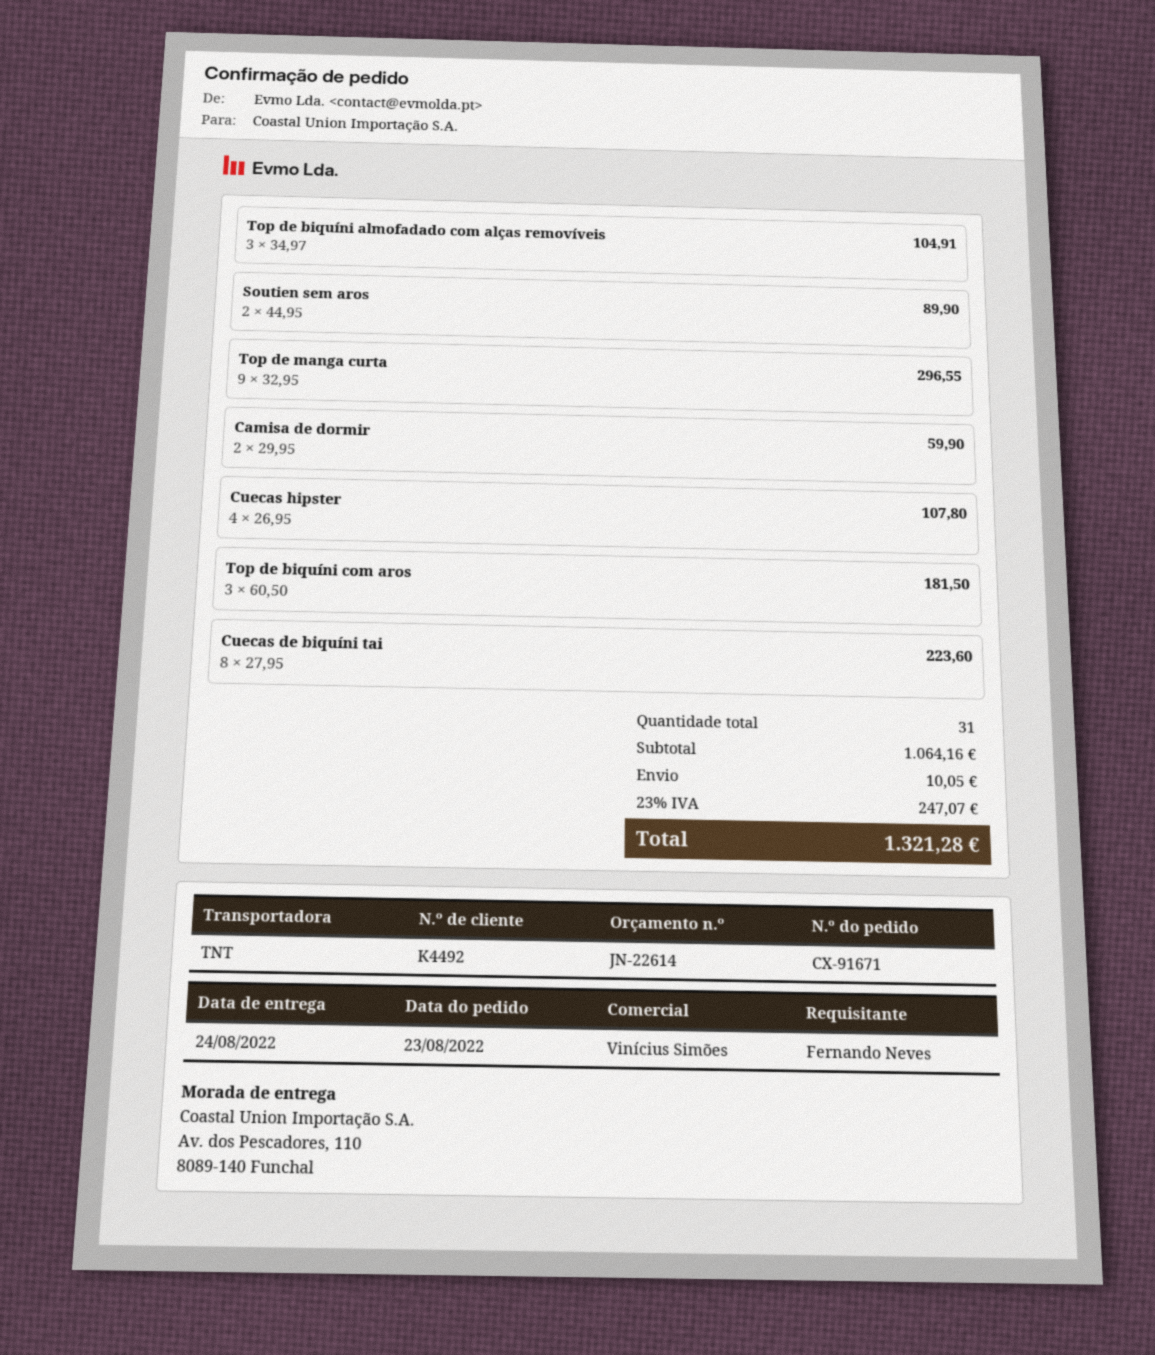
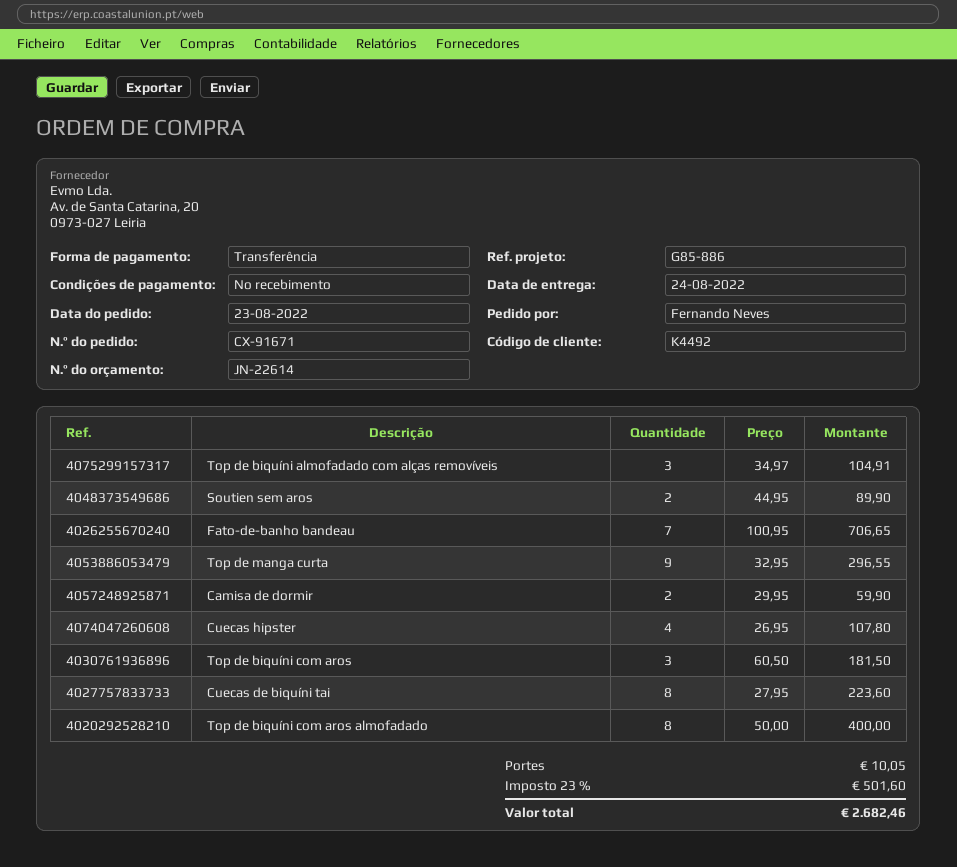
Fato-de-banho bandeau: none -> 7 x 100.95 = 706.65
Top de biquíni com aros almofadado: none -> 8 x 50.00 = 400.00
tax: 23% = 247.07 -> 23% = 501.60
total: 1321.28 -> 2682.46

